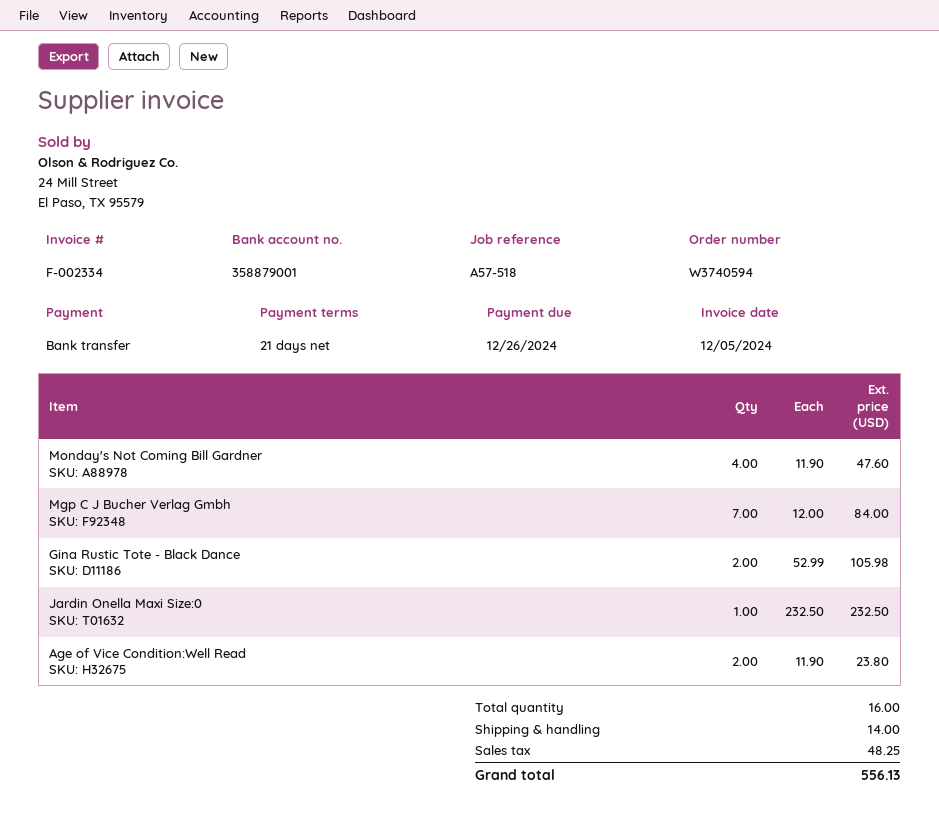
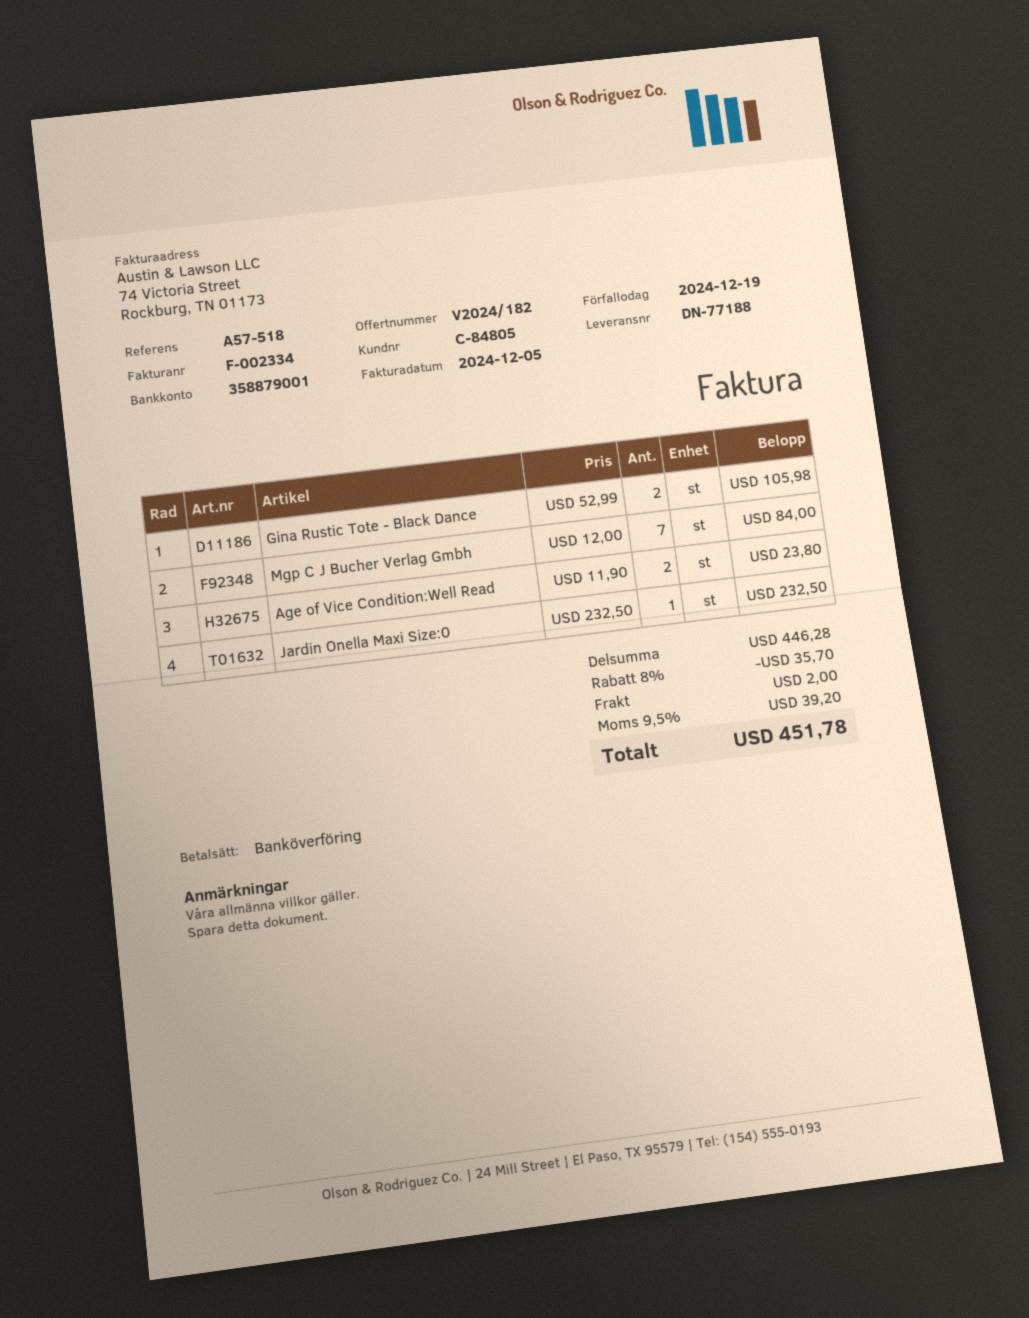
due date: 2024-12-26 -> 2024-12-19
Monday's Not Coming Bill Gardner: 4 x 11.90 = 47.60 -> none
discount: none -> 8% = 35.70
shipping: 14.00 -> 2.00
tax: 48.25 -> 39.20
total: 556.13 -> 451.78

